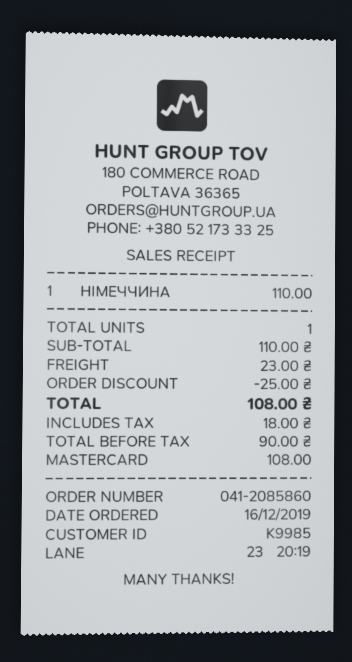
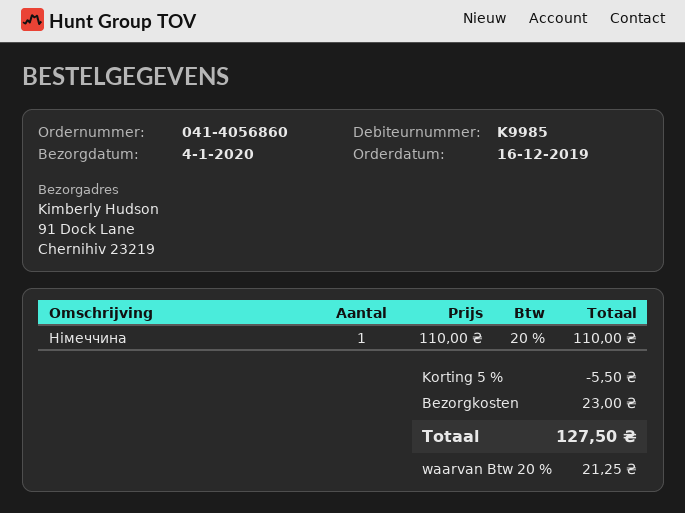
order number: 041-2085860 -> 041-4056860
discount: 25.00 -> 5.50
tax: 18.00 -> 21.25
total: 108.00 -> 127.50

